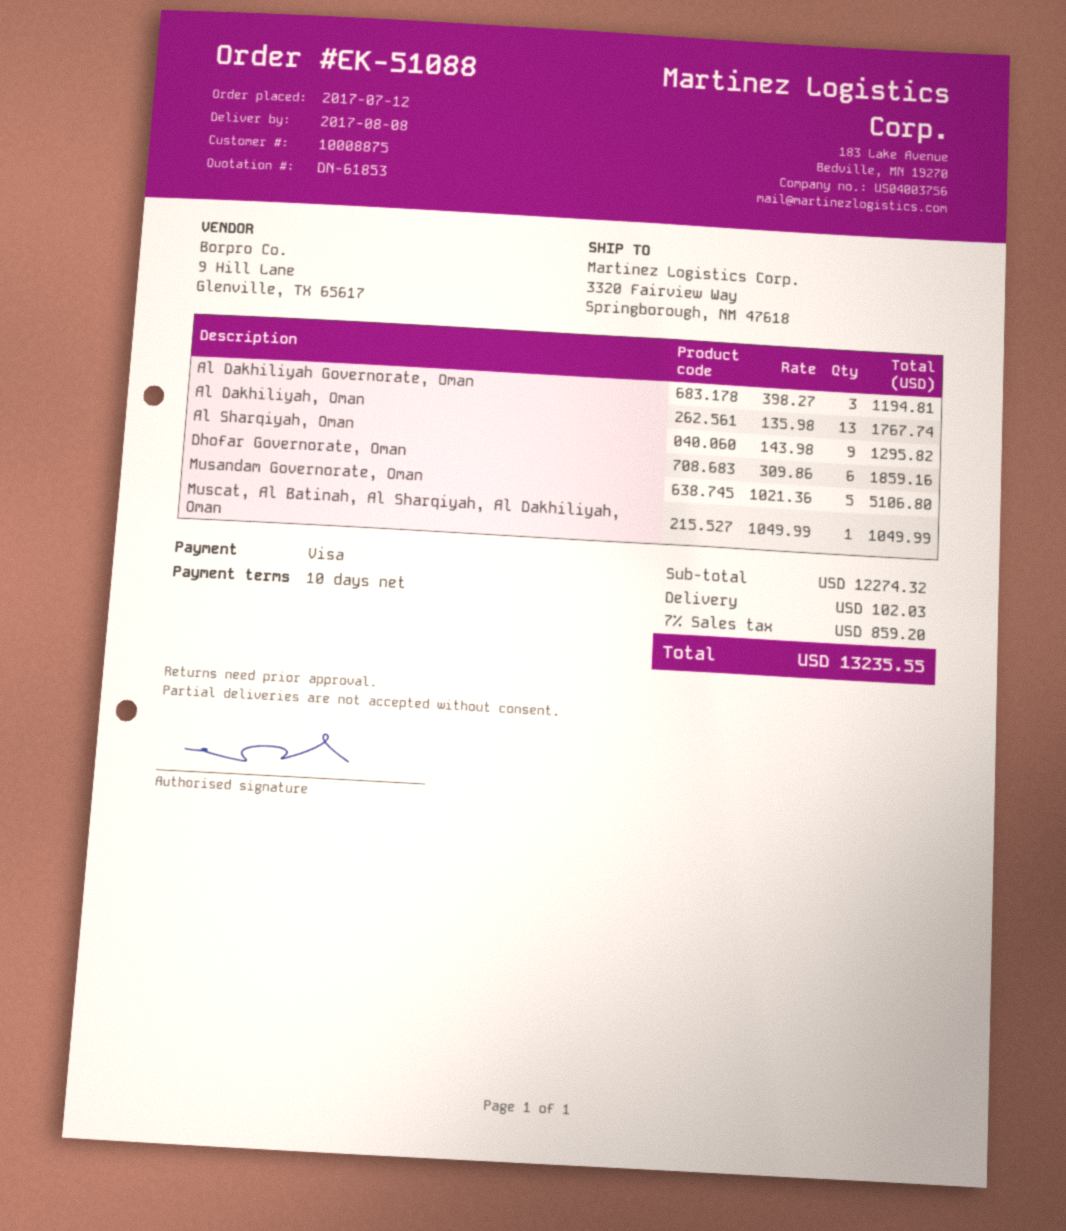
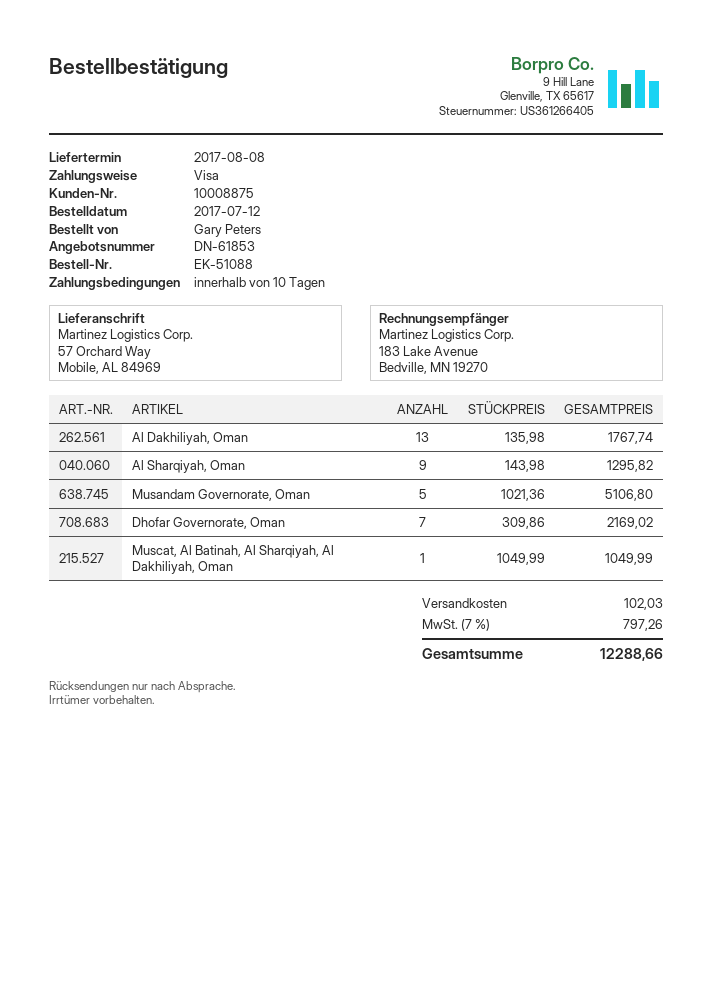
ship to: 3320 Fairview Way, Springborough, NM 47618 -> 57 Orchard Way, Mobile, AL 84969
Al Dakhiliyah Governorate, Oman: 3 x 398.27 = 1194.81 -> none
Dhofar Governorate, Oman: 6 x 309.86 = 1859.16 -> 7 x 309.86 = 2169.02
tax: 7% = 859.20 -> 7% = 797.26
total: 13235.55 -> 12288.66

